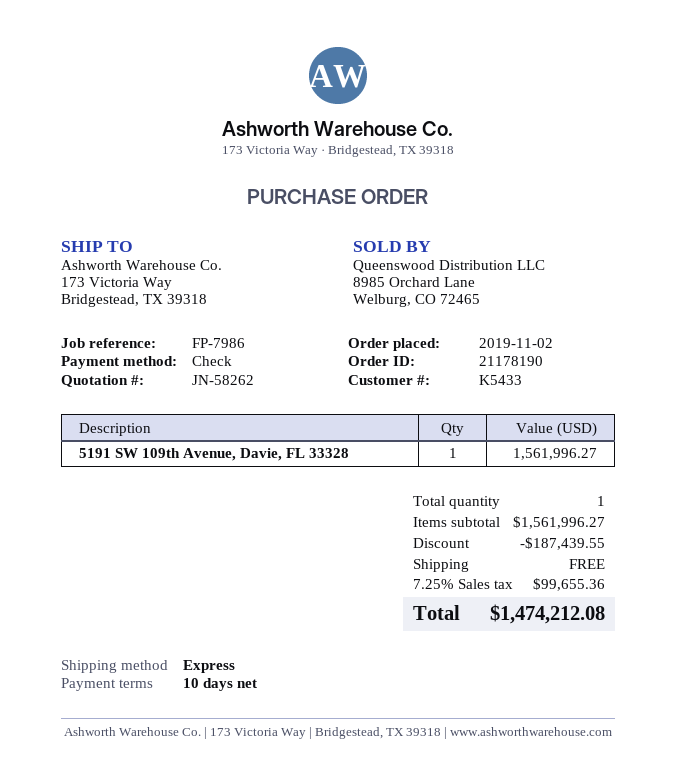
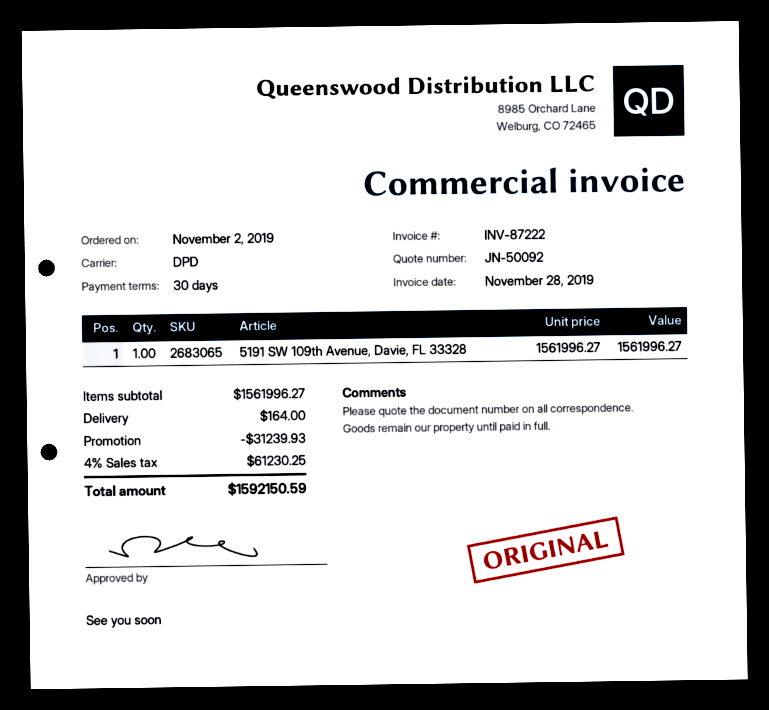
quote number: JN-58262 -> JN-50092
payment terms: 10 days -> 30 days
shipping method: express -> DPD
discount: 187439.55 -> 31239.93
shipping: 0.00 -> 164.00
tax: 7.25% = 99655.36 -> 4% = 61230.25
total: 1474212.08 -> 1592150.59

